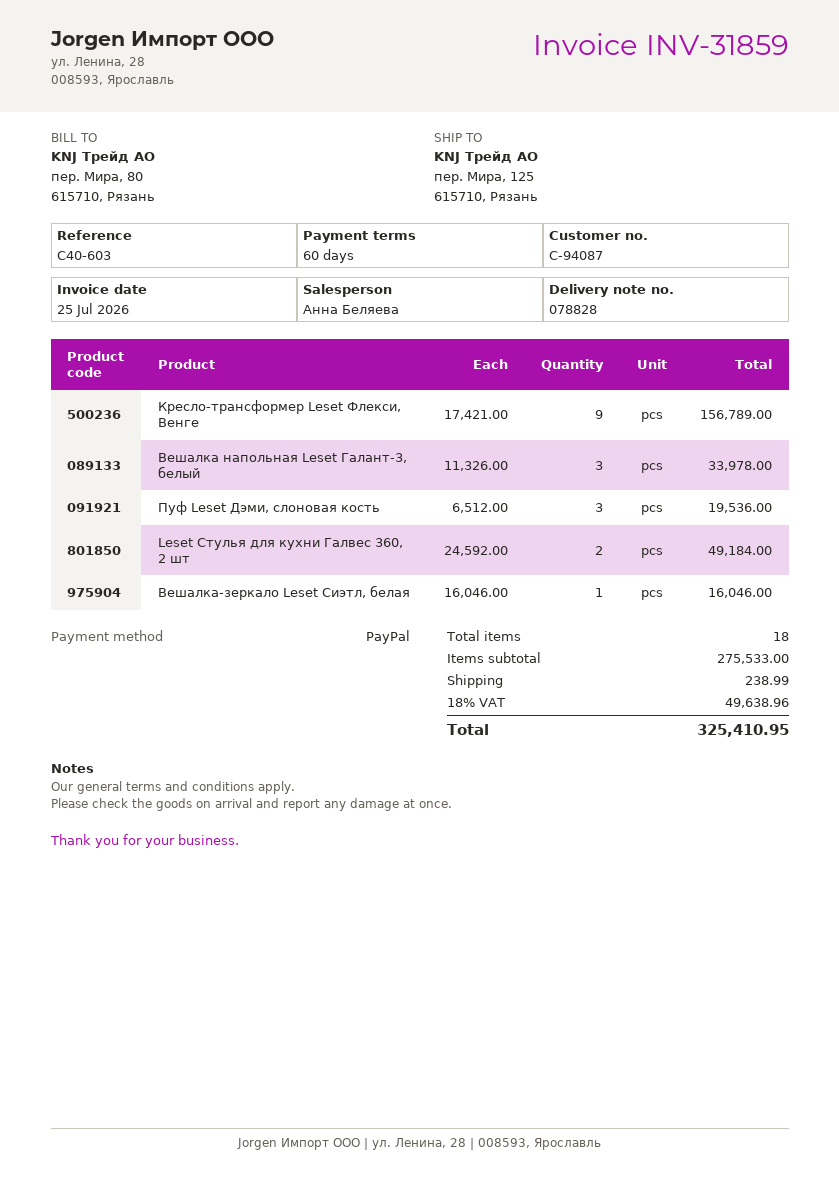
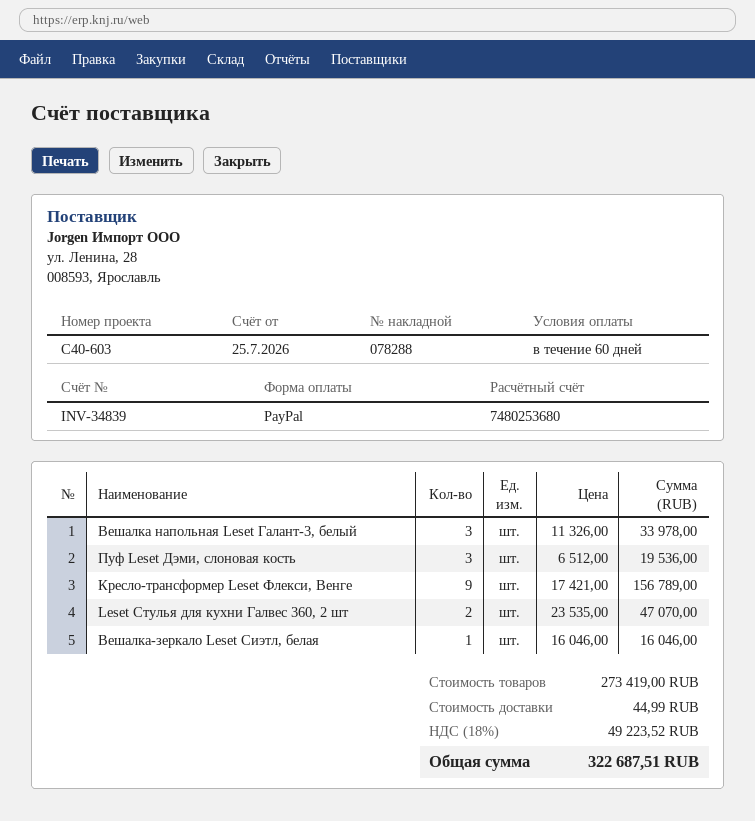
delivery note number: 078828 -> 078288
invoice number: INV-31859 -> INV-34839
Leset Стулья для кухни Галвес 360, 2 шт: 2 x 24592.00 = 49184.00 -> 2 x 23535.00 = 47070.00
subtotal: 275533.00 -> 273419.00
shipping: 238.99 -> 44.99
tax: 18% = 49638.96 -> 18% = 49223.52
total: 325410.95 -> 322687.51

